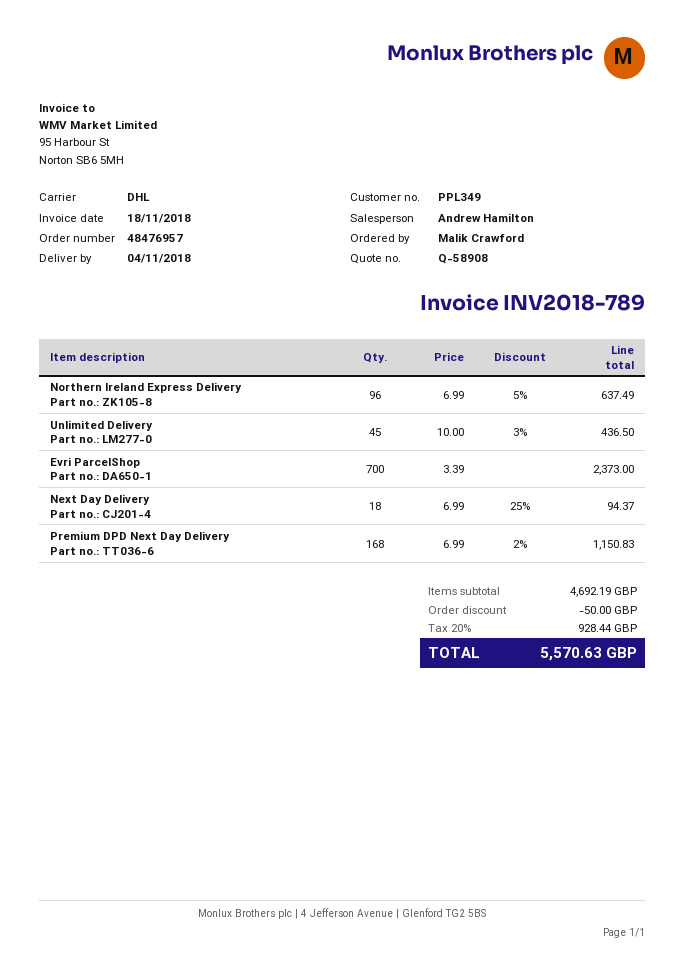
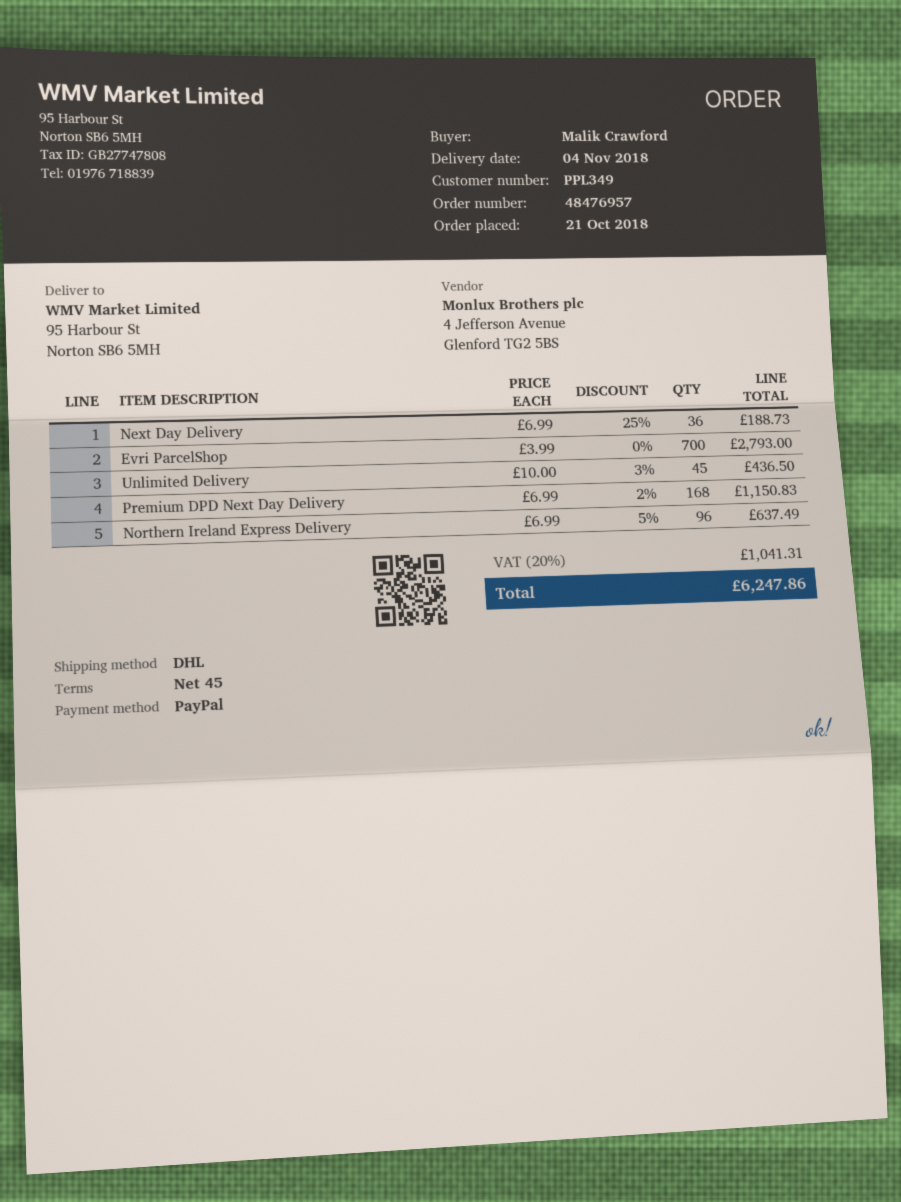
Evri ParcelShop: 700 x 3.39 = 2373.00 -> 700 x 3.99 = 2793.00
Next Day Delivery: 18 x 6.99 - 25% = 94.37 -> 36 x 6.99 - 25% = 188.73
discount: 50.00 -> none
tax: 20% = 928.44 -> 20% = 1041.31
total: 5570.63 -> 6247.86

